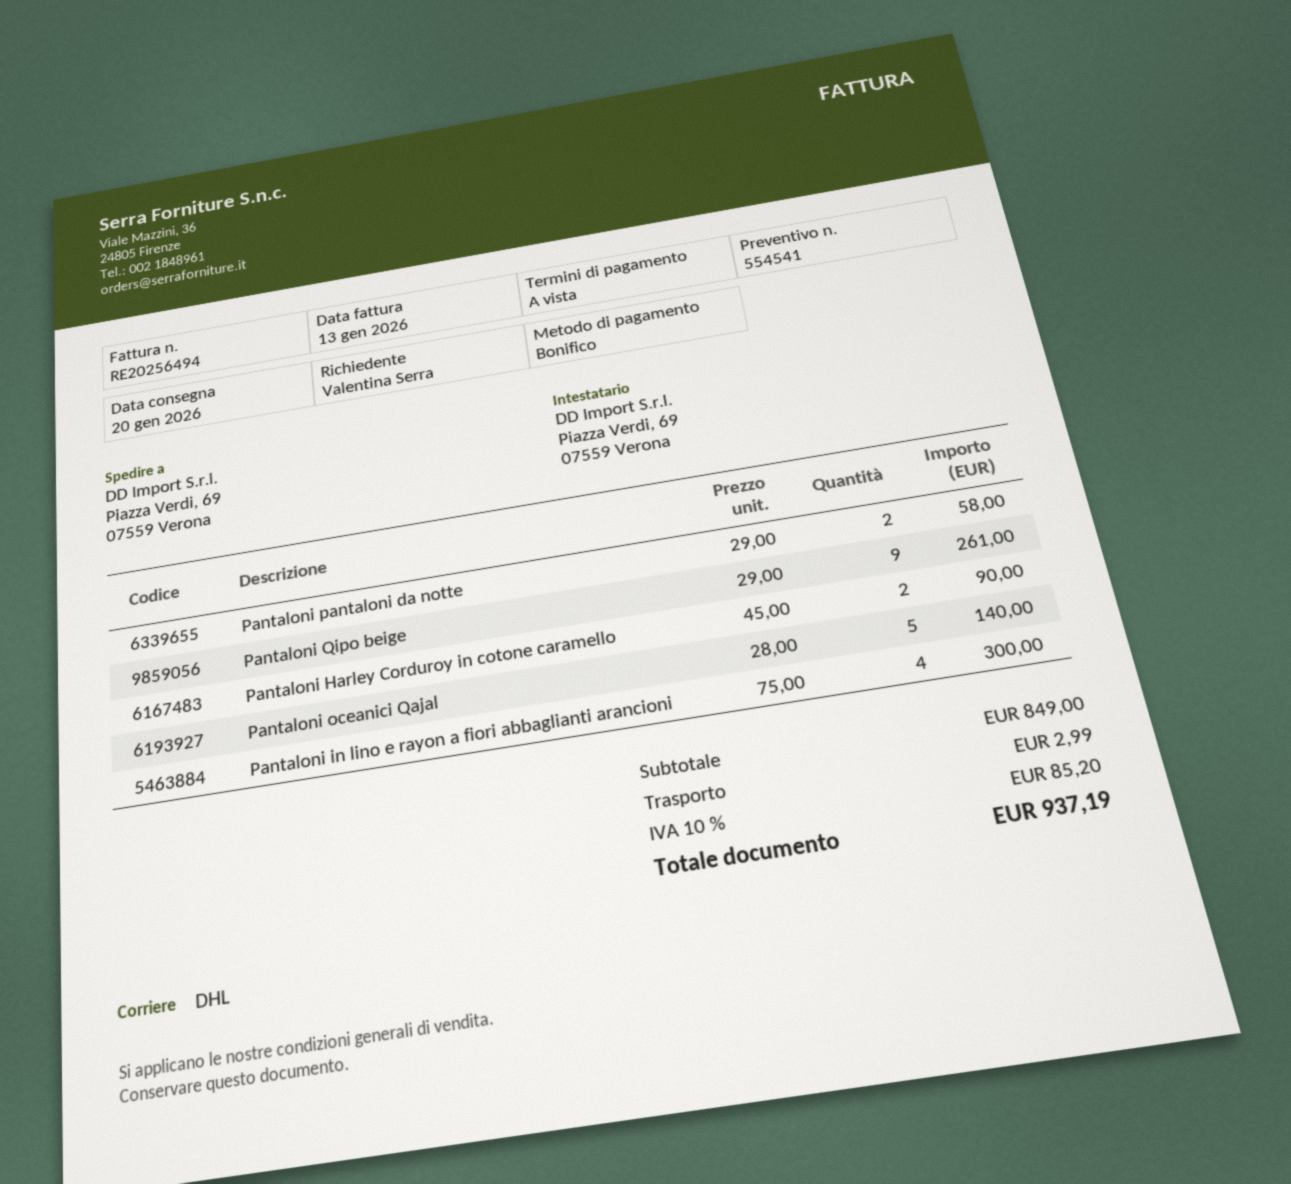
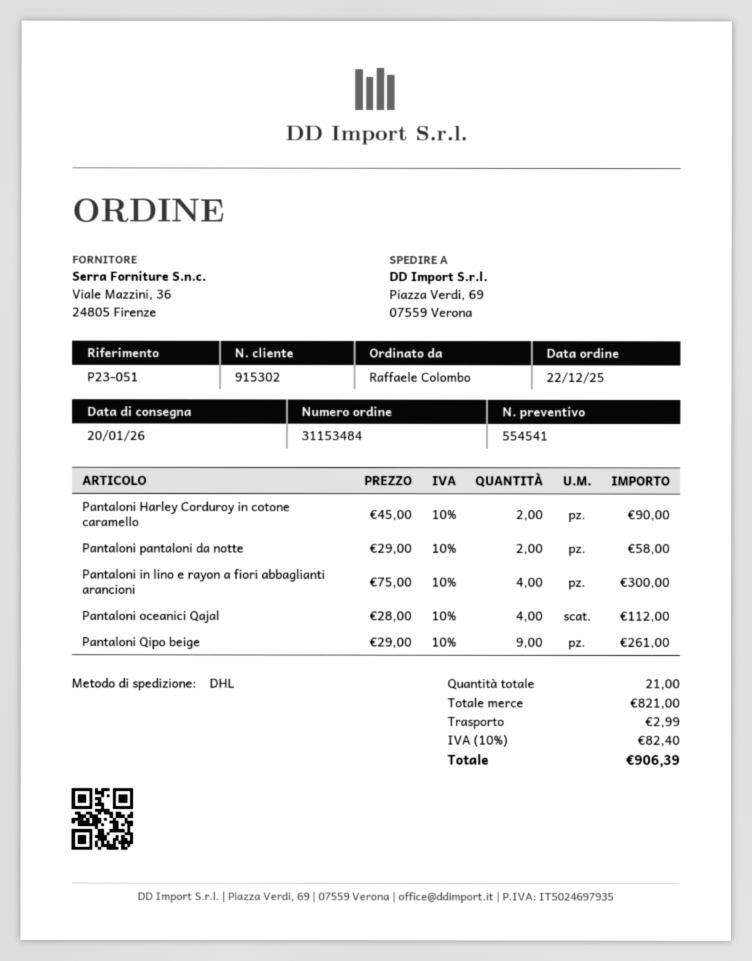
ordered by: Valentina Serra -> Raffaele Colombo
Pantaloni oceanici Qajal: 5 x 28.00 = 140.00 -> 4 x 28.00 = 112.00
subtotal: 849.00 -> 821.00
tax: 10% = 85.20 -> 10% = 82.40
total: 937.19 -> 906.39

